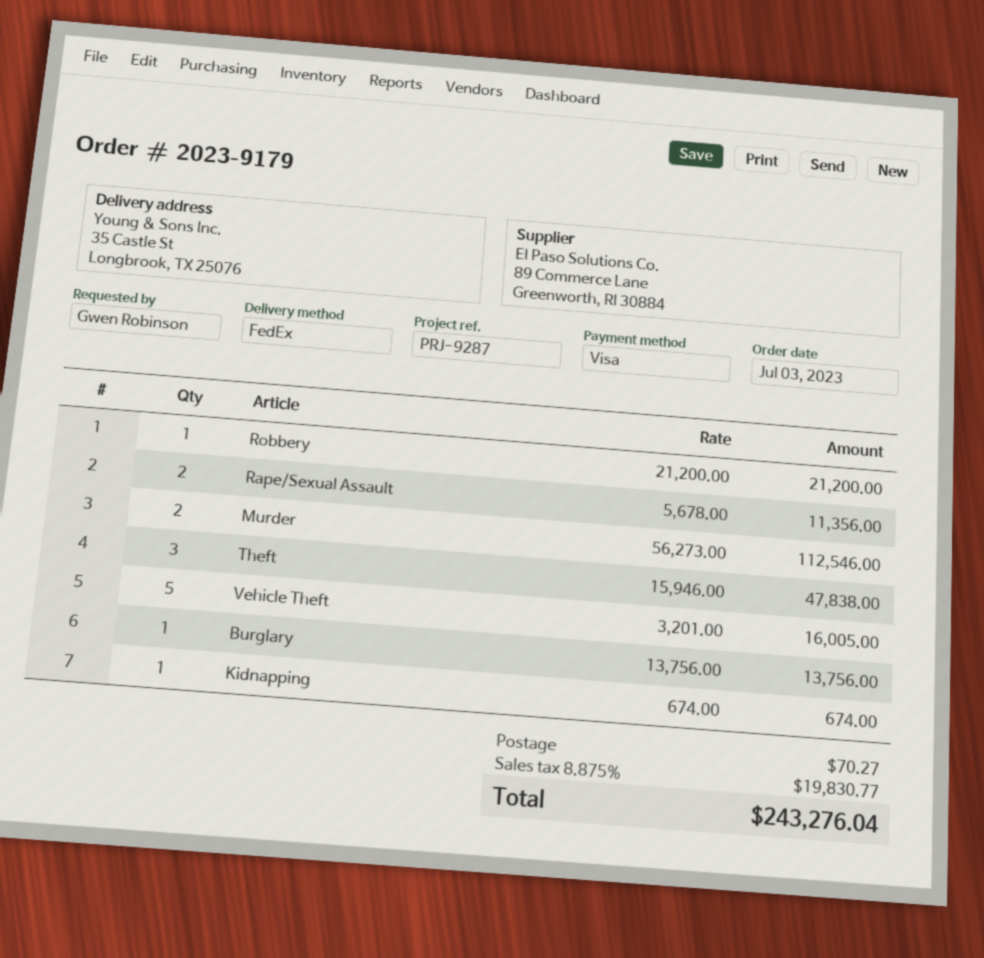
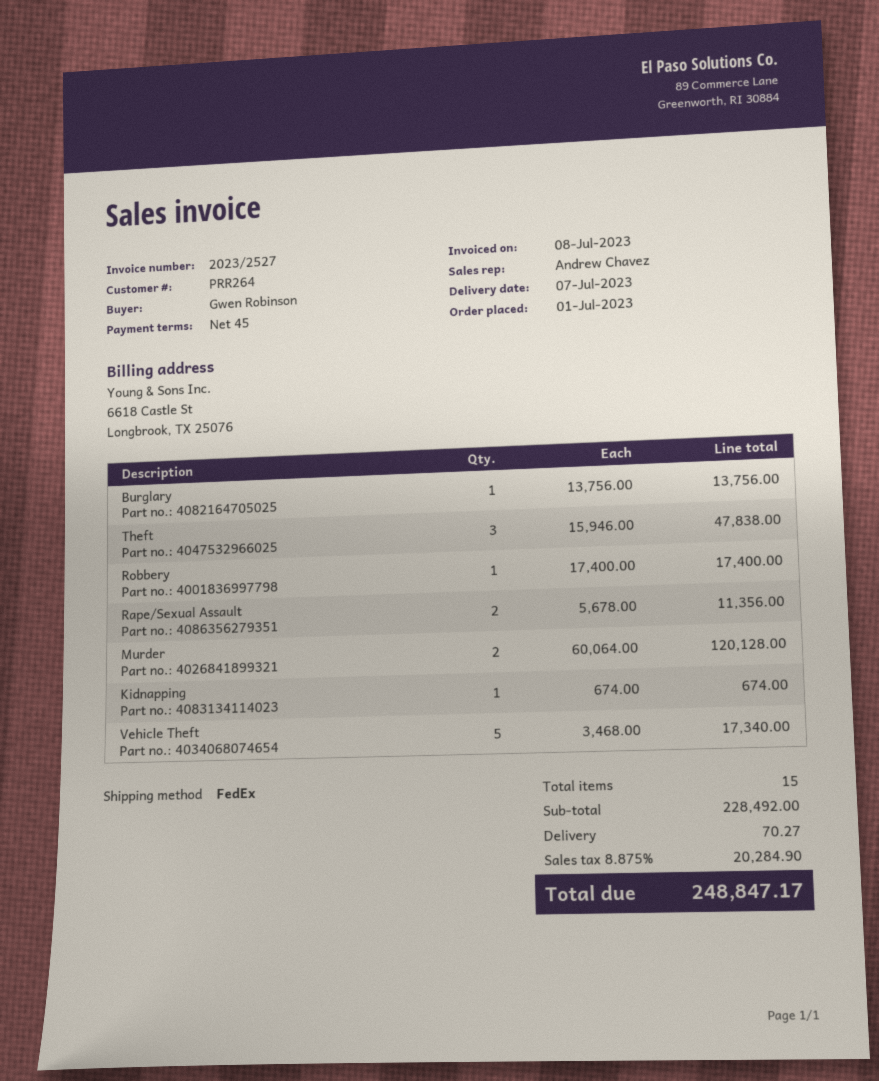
order date: 2023-07-03 -> 2023-07-01
Robbery: 1 x 21200.00 = 21200.00 -> 1 x 17400.00 = 17400.00
Murder: 2 x 56273.00 = 112546.00 -> 2 x 60064.00 = 120128.00
Vehicle Theft: 5 x 3201.00 = 16005.00 -> 5 x 3468.00 = 17340.00
tax: 8.875% = 19830.77 -> 8.875% = 20284.90
total: 243276.04 -> 248847.17

